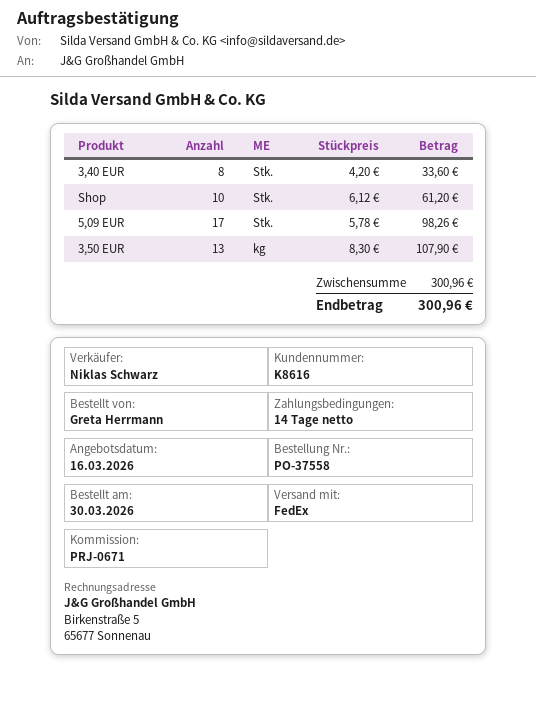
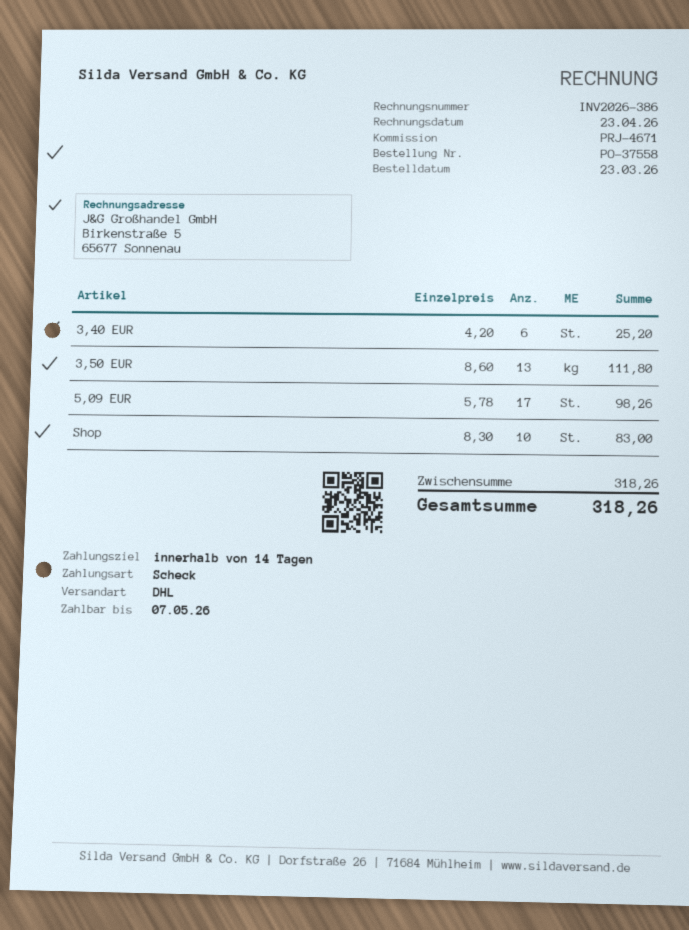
order date: 2026-03-30 -> 2026-03-23
reference: PRJ-0671 -> PRJ-4671
shipping method: FedEx -> DHL
3,40 EUR: 8 x 4.20 = 33.60 -> 6 x 4.20 = 25.20
Shop: 10 x 6.12 = 61.20 -> 10 x 8.30 = 83.00
3,50 EUR: 13 x 8.30 = 107.90 -> 13 x 8.60 = 111.80
subtotal: 300.96 -> 318.26
total: 300.96 -> 318.26

